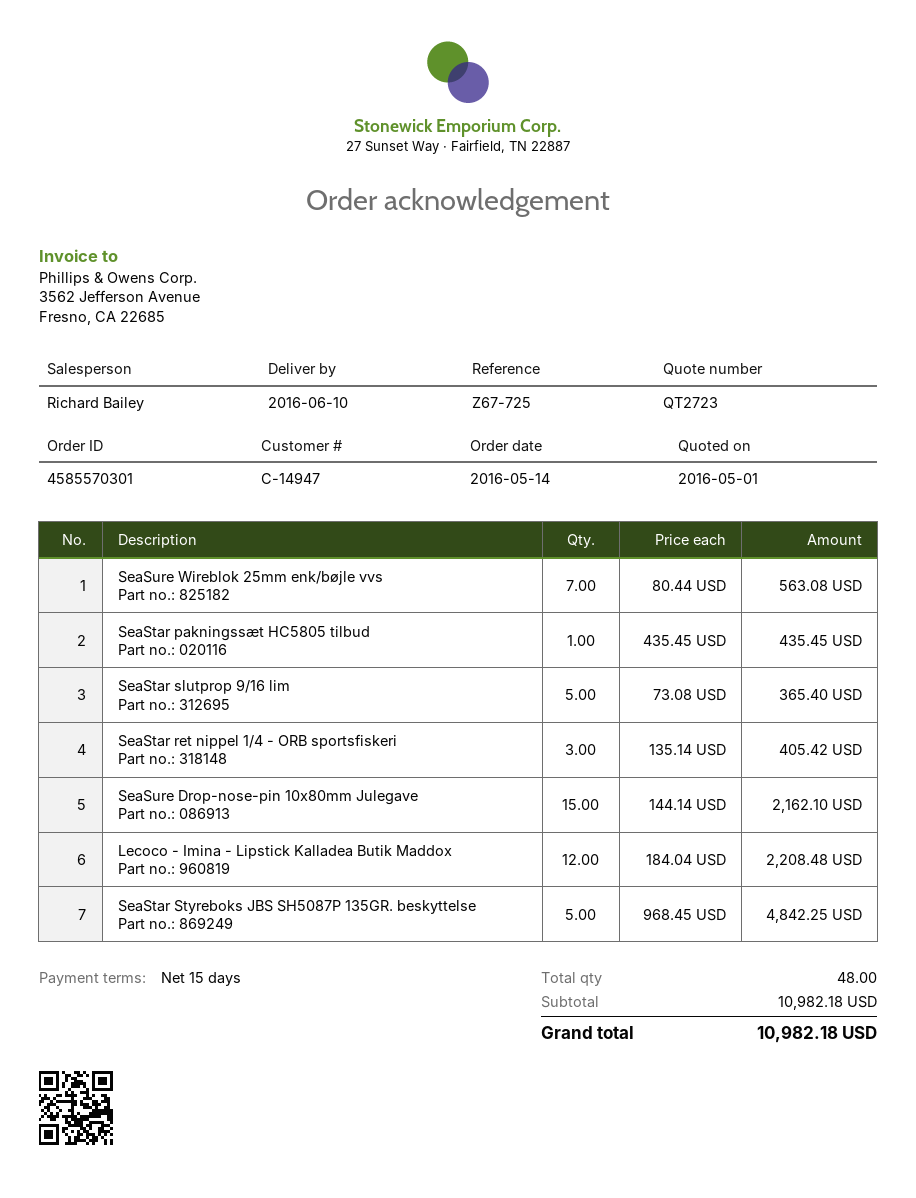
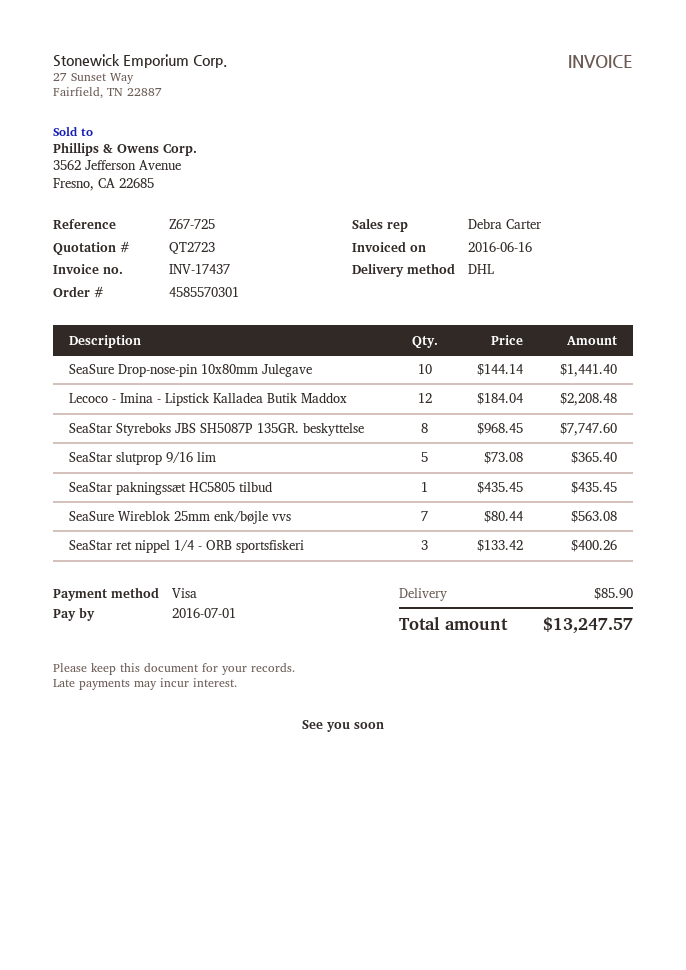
sales rep: Richard Bailey -> Debra Carter
SeaStar ret nippel 1/4 - ORB sportsfiskeri: 3 x 135.14 = 405.42 -> 3 x 133.42 = 400.26
SeaSure Drop-nose-pin 10x80mm Julegave: 15 x 144.14 = 2162.10 -> 10 x 144.14 = 1441.40
SeaStar Styreboks JBS SH5087P 135GR. beskyttelse: 5 x 968.45 = 4842.25 -> 8 x 968.45 = 7747.60
shipping: none -> 85.90
total: 10982.18 -> 13247.57

